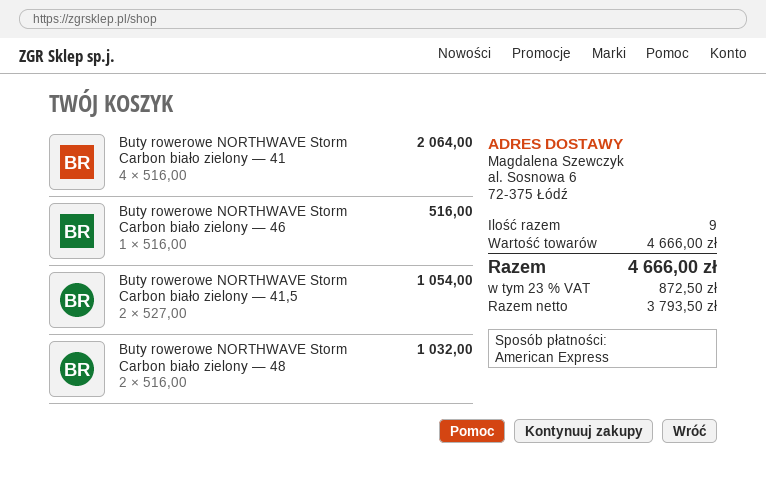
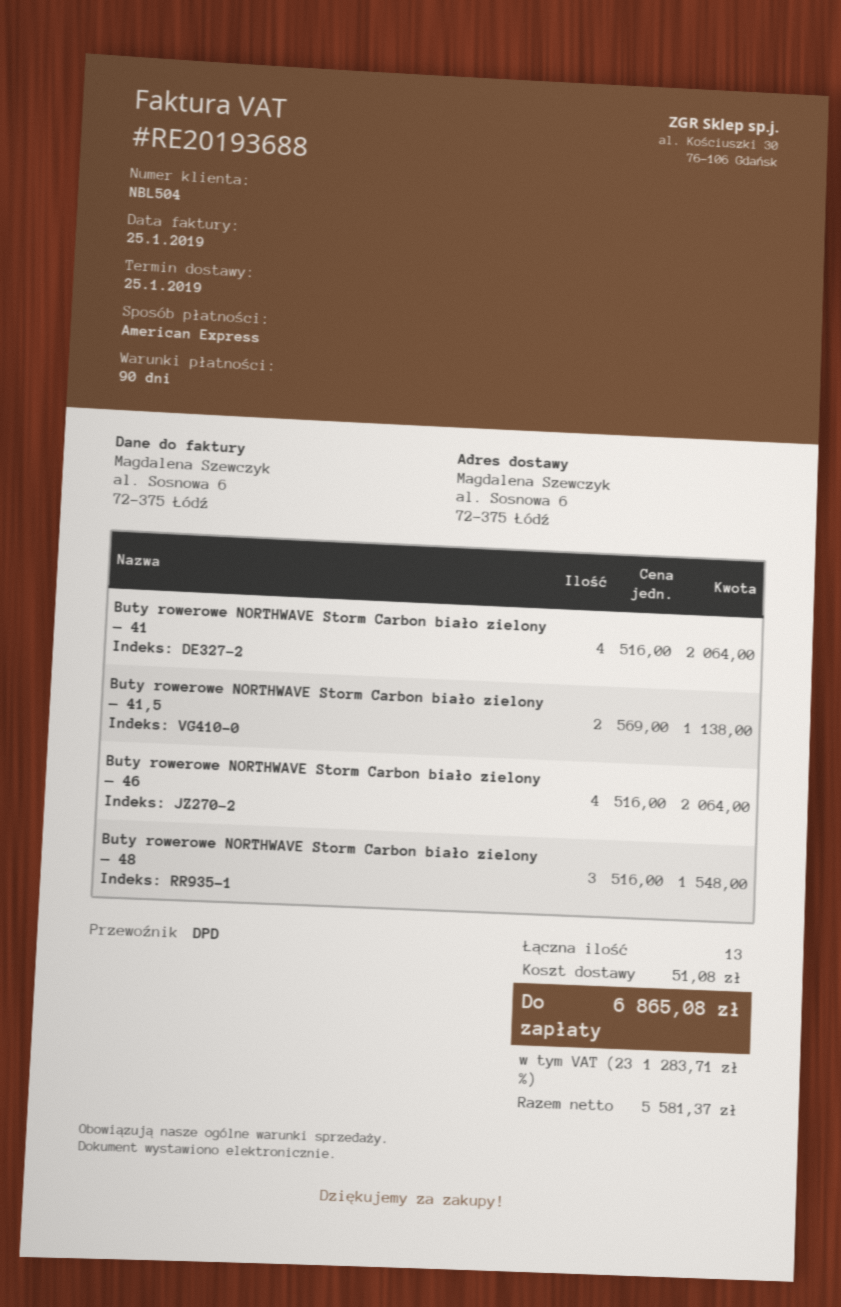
Buty rowerowe NORTHWAVE Storm Carbon biało zielony — 46: 1 x 516.00 = 516.00 -> 4 x 516.00 = 2064.00
Buty rowerowe NORTHWAVE Storm Carbon biało zielony — 41,5: 2 x 527.00 = 1054.00 -> 2 x 569.00 = 1138.00
Buty rowerowe NORTHWAVE Storm Carbon biało zielony — 48: 2 x 516.00 = 1032.00 -> 3 x 516.00 = 1548.00
total quantity: 9 -> 13
shipping: none -> 51.08
net: 3793.50 -> 5581.37
tax: 23% = 872.50 -> 23% = 1283.71
total: 4666.00 -> 6865.08

